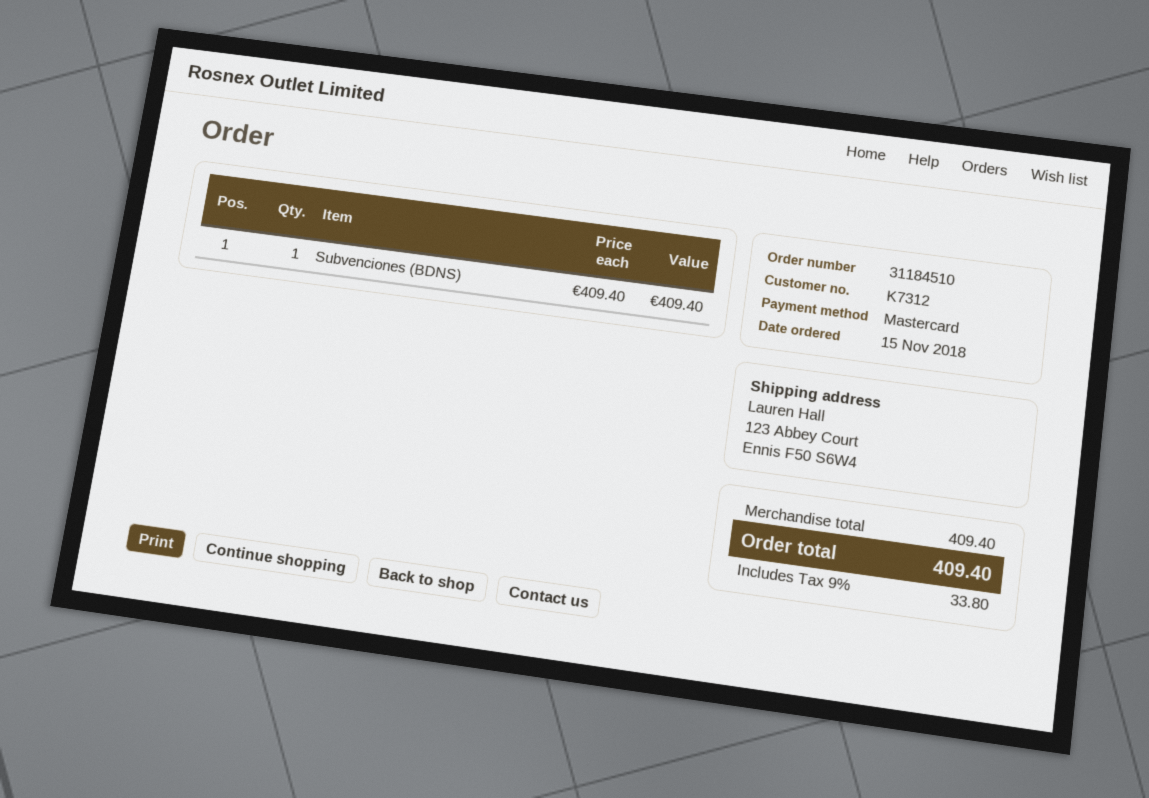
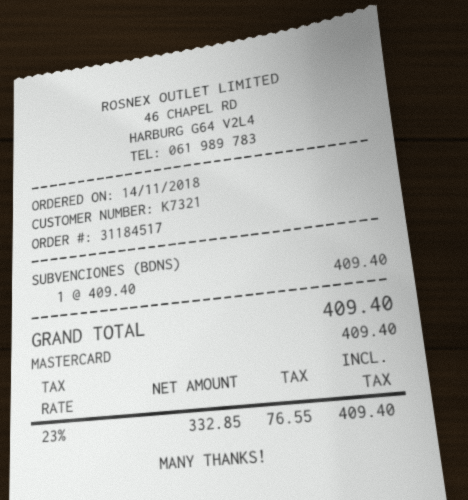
order number: 31184510 -> 31184517
order date: 2018-11-15 -> 2018-11-14
customer number: K7312 -> K7321
tax: 9% = 33.80 -> 23% = 76.55

